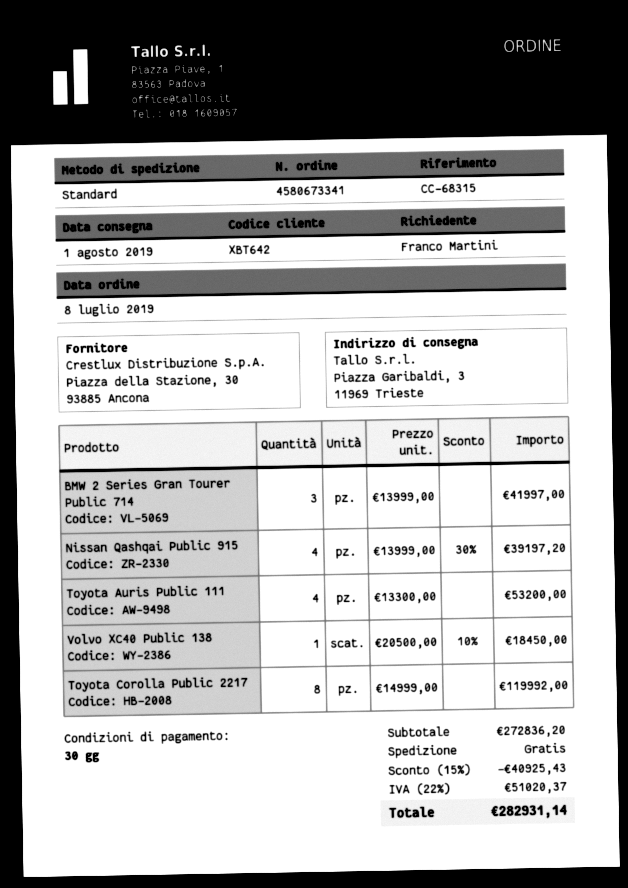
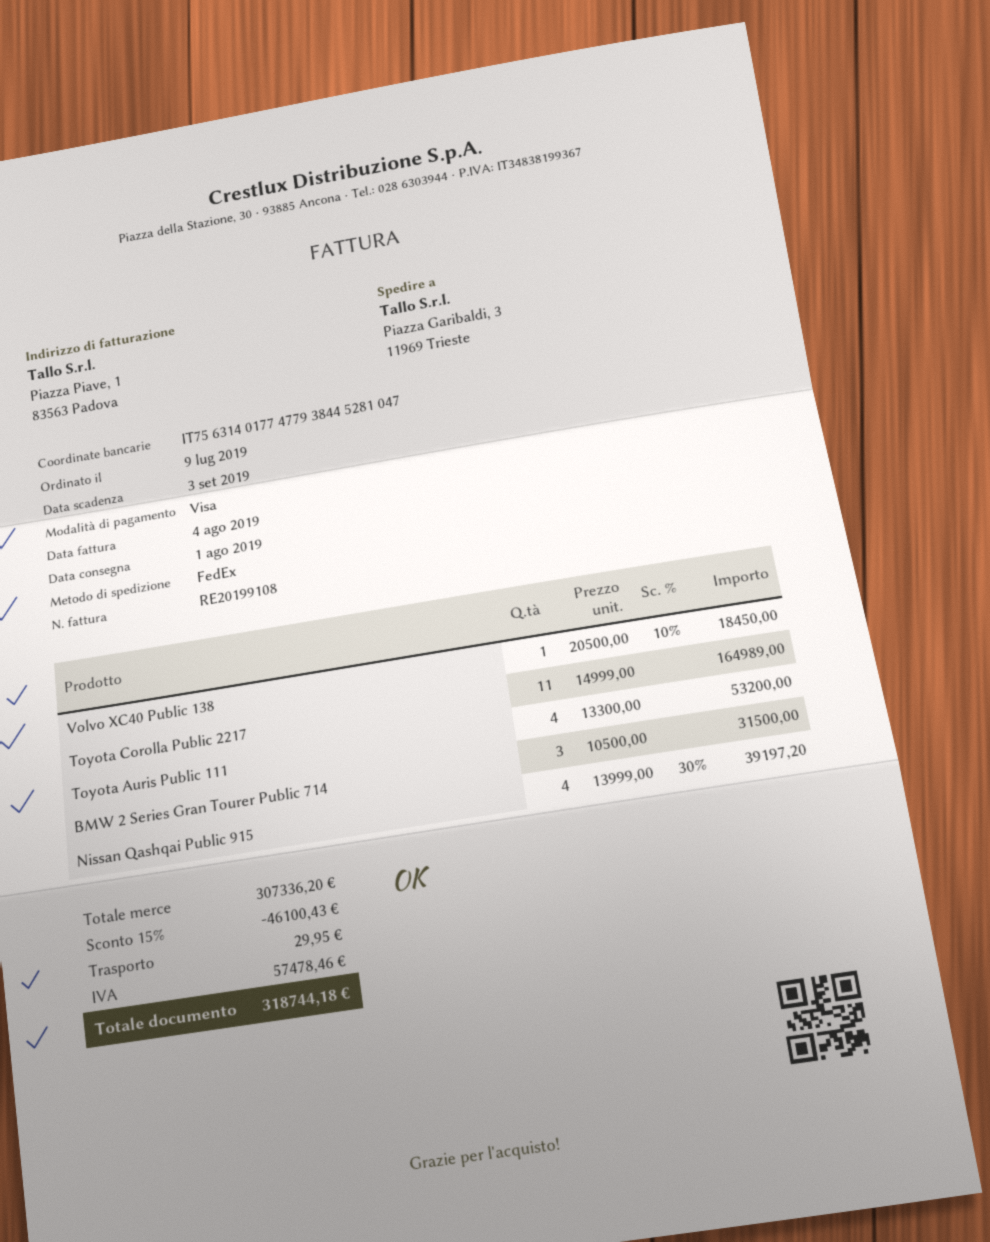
order date: 2019-07-08 -> 2019-07-09
shipping method: standard -> FedEx
BMW 2 Series Gran Tourer Public 714: 3 x 13999.00 = 41997.00 -> 3 x 10500.00 = 31500.00
Toyota Corolla Public 2217: 8 x 14999.00 = 119992.00 -> 11 x 14999.00 = 164989.00
subtotal: 272836.20 -> 307336.20
discount: 15% = 40925.43 -> 15% = 46100.43
shipping: 0.00 -> 29.95
tax: 51020.37 -> 57478.46
total: 282931.14 -> 318744.18

